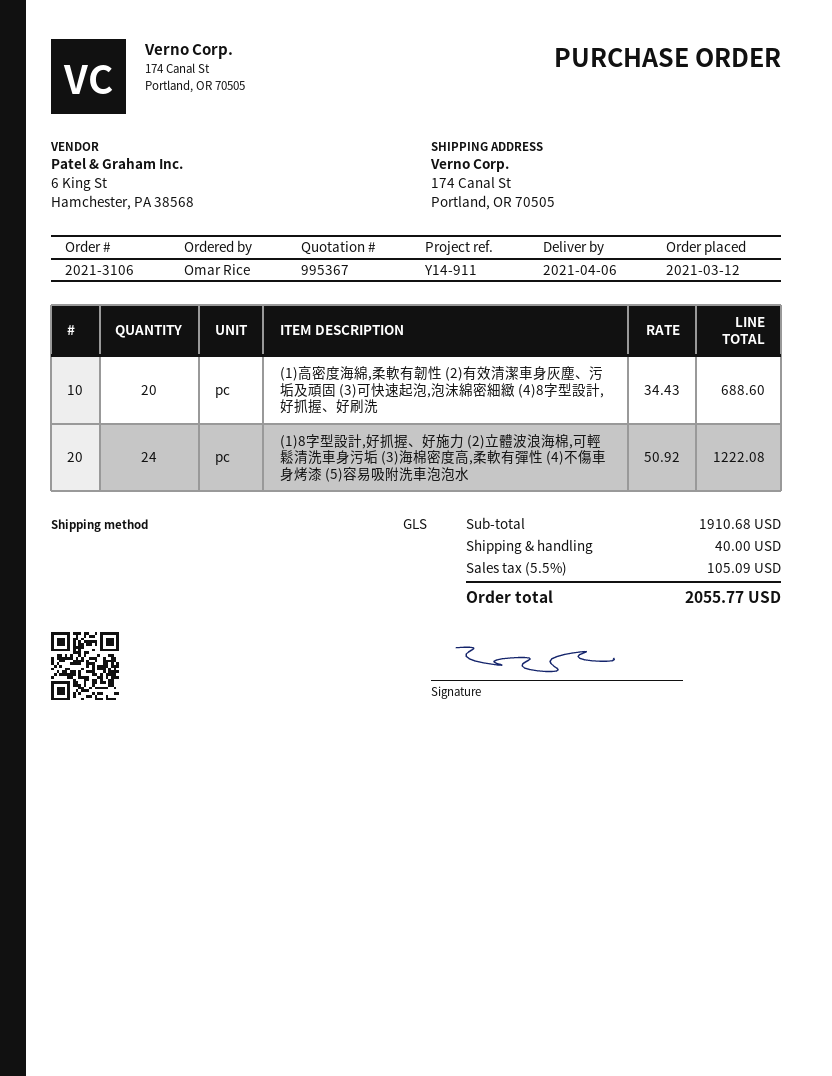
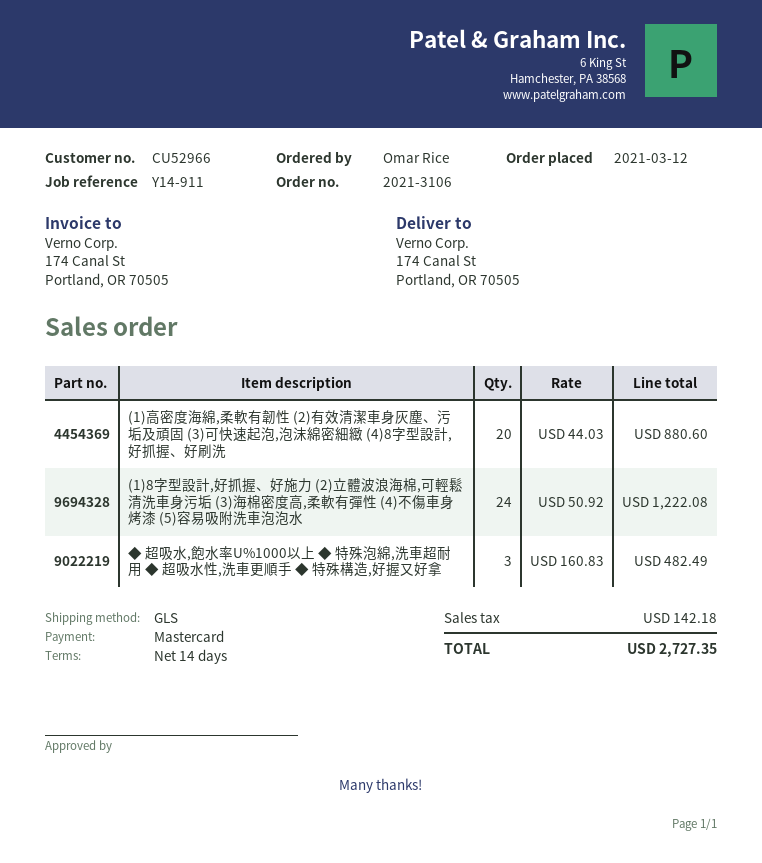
(1)高密度海綿,柔軟有韌性 (2)有效清潔車身灰塵、污垢及頑固 (3)可快速起泡,泡沫綿密細緻 (4)8字型設計,好抓握、好刷洗: 20 x 34.43 = 688.60 -> 20 x 44.03 = 880.60
◆ 超吸水,飽水率U%1000以上 ◆ 特殊泡綿,洗車超耐用 ◆ 超吸水性,洗車更順手 ◆ 特殊構造,好握又好拿: none -> 3 x 160.83 = 482.49
shipping: 40.00 -> none
tax: 105.09 -> 142.18
total: 2055.77 -> 2727.35

